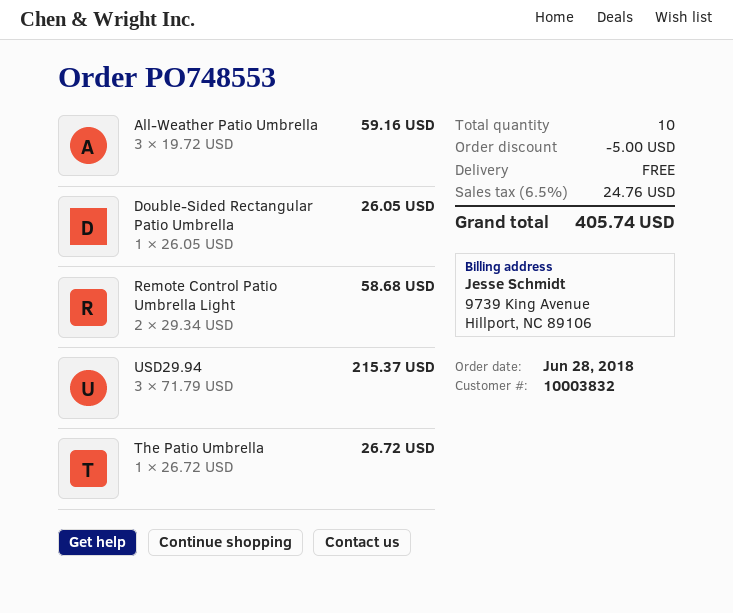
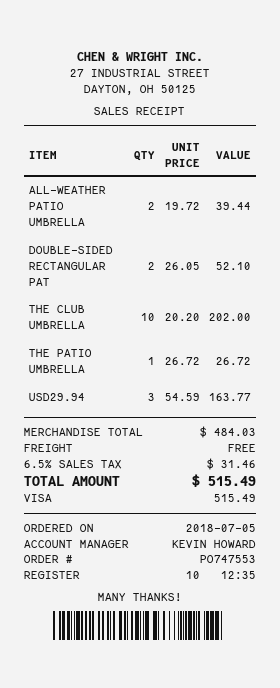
order number: PO748553 -> PO747553
order date: 2018-06-28 -> 2018-07-05
All-Weather Patio Umbrella: 3 x 19.72 = 59.16 -> 2 x 19.72 = 39.44
Double-Sided Rectangular Patio Umbrella: 1 x 26.05 = 26.05 -> 2 x 26.05 = 52.10
Remote Control Patio Umbrella Light: 2 x 29.34 = 58.68 -> none
USD29.94: 3 x 71.79 = 215.37 -> 3 x 54.59 = 163.77
THE CLUB UMBRELLA: none -> 10 x 20.20 = 202.00
discount: 5.00 -> none
tax: 6.5% = 24.76 -> 6.5% = 31.46
total: 405.74 -> 515.49

